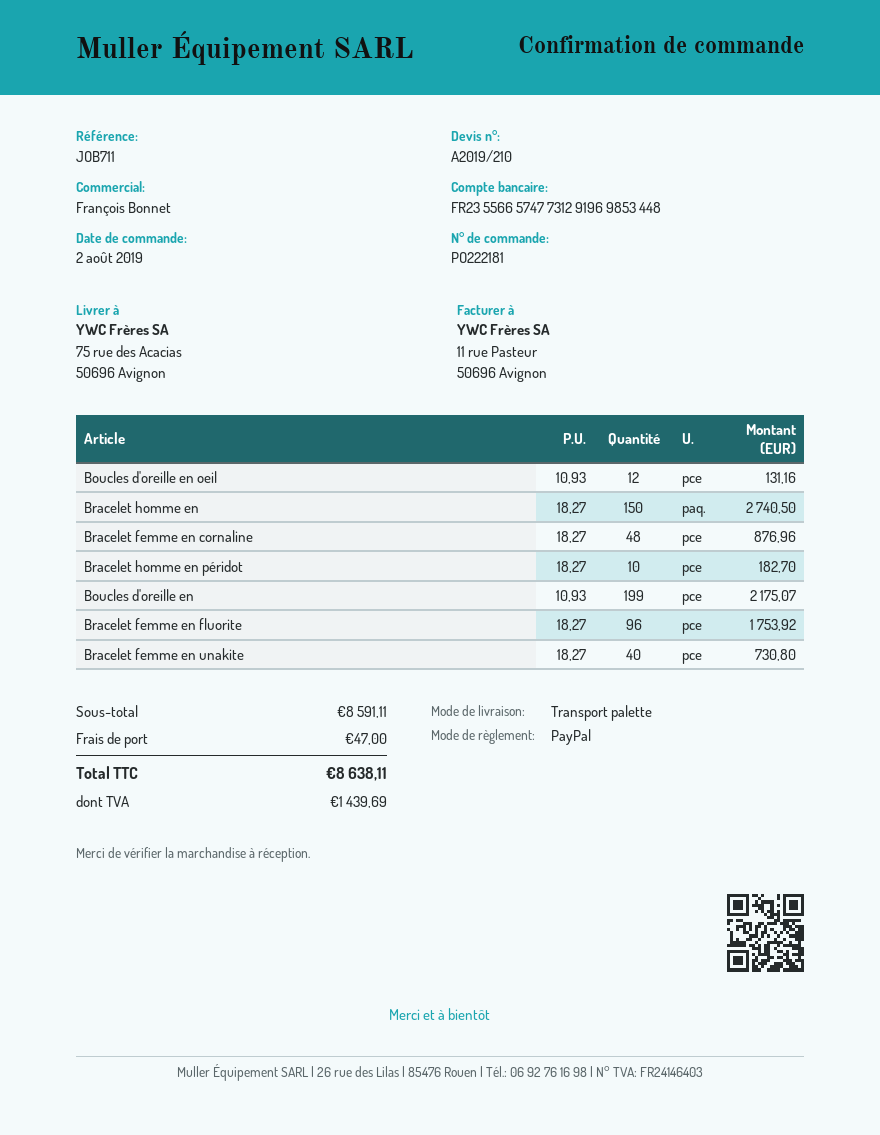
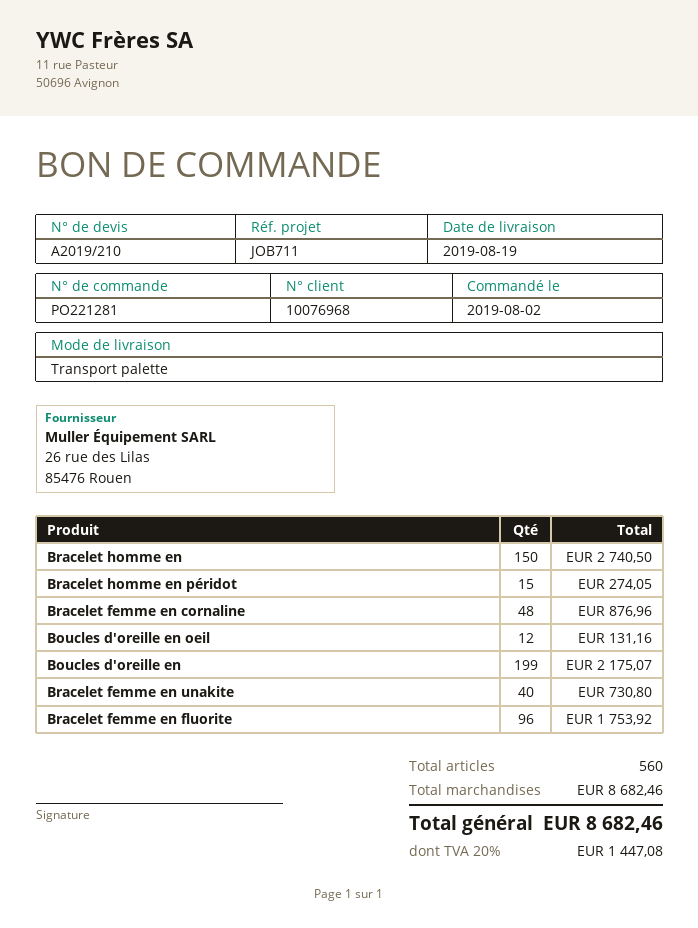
order number: PO222181 -> PO221281
Bracelet homme en péridot: 10 for 182.70 -> 15 for 274.05
subtotal: 8591.11 -> 8682.46
shipping: 47.00 -> none
tax: 1439.69 -> 1447.08
total: 8638.11 -> 8682.46

